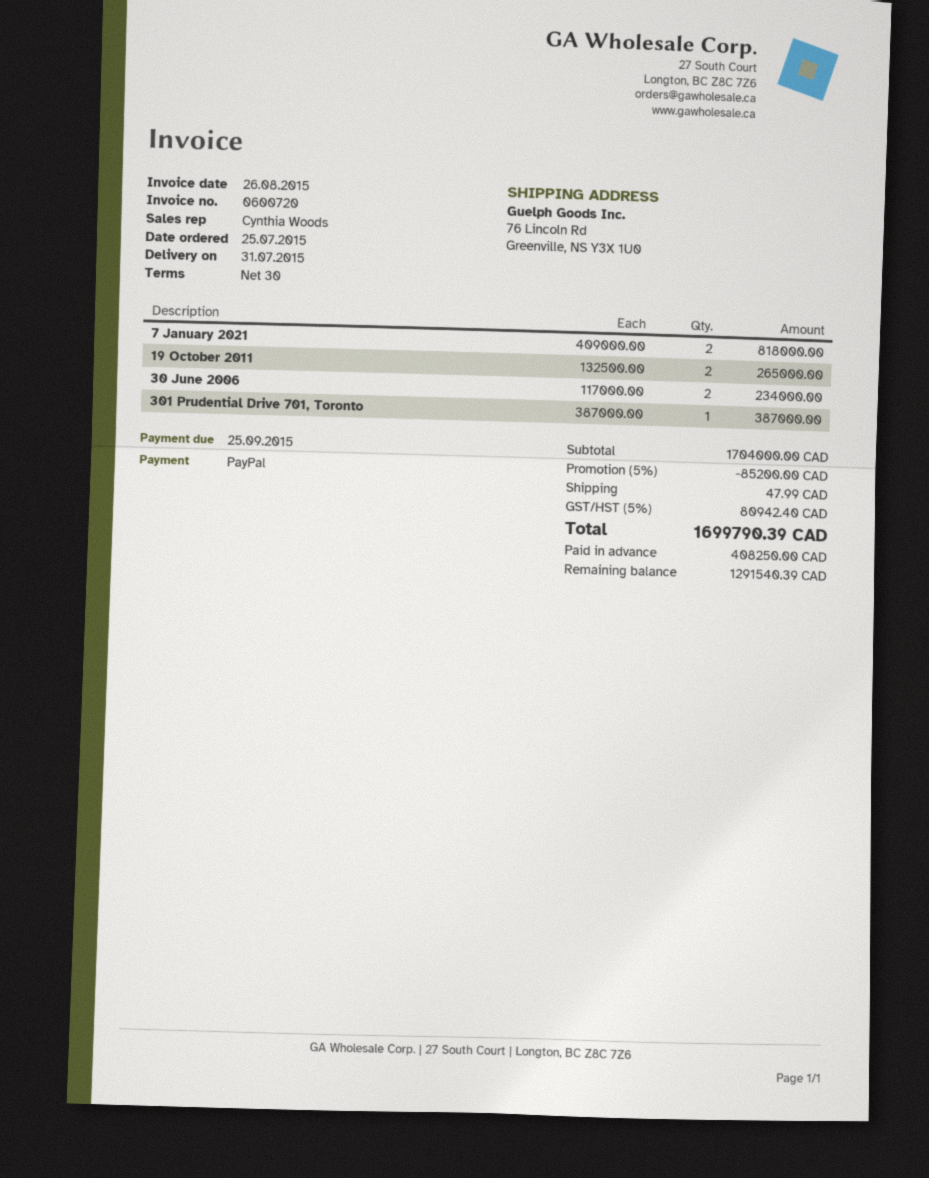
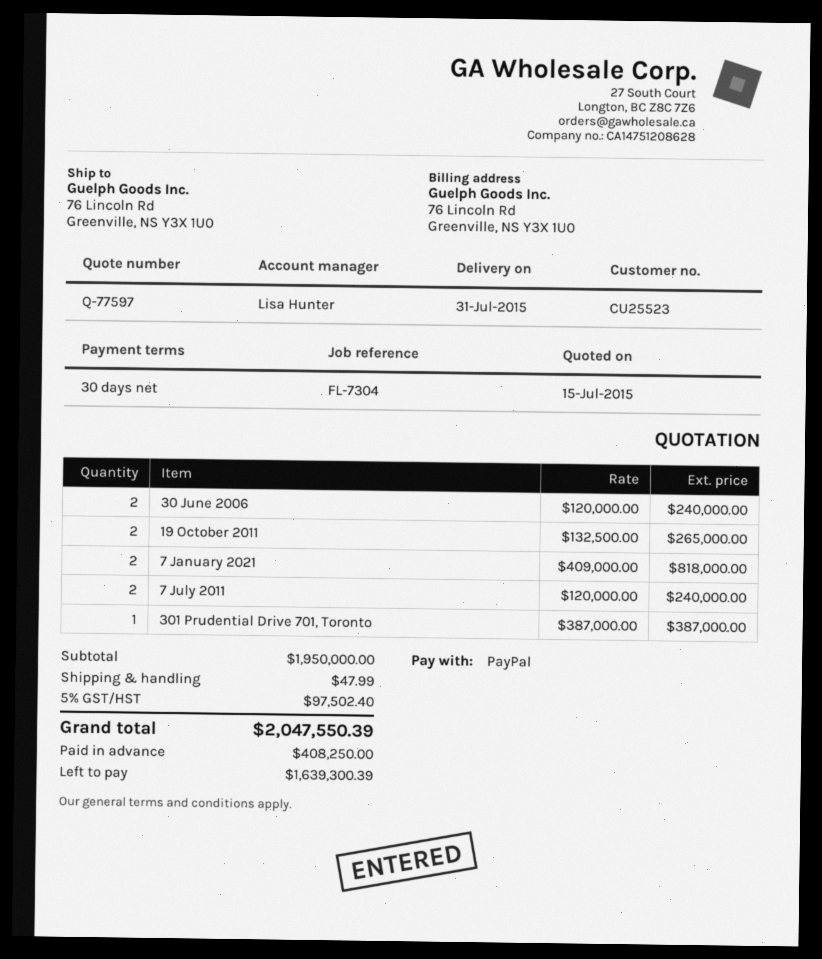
sales rep: Cynthia Woods -> Lisa Hunter
30 June 2006: 2 x 117000.00 = 234000.00 -> 2 x 120000.00 = 240000.00
7 July 2011: none -> 2 x 120000.00 = 240000.00
subtotal: 1704000.00 -> 1950000.00
discount: 5% = 85200.00 -> none
tax: 5% = 80942.40 -> 5% = 97502.40
total: 1699790.39 -> 2047550.39
balance: 1291540.39 -> 1639300.39

